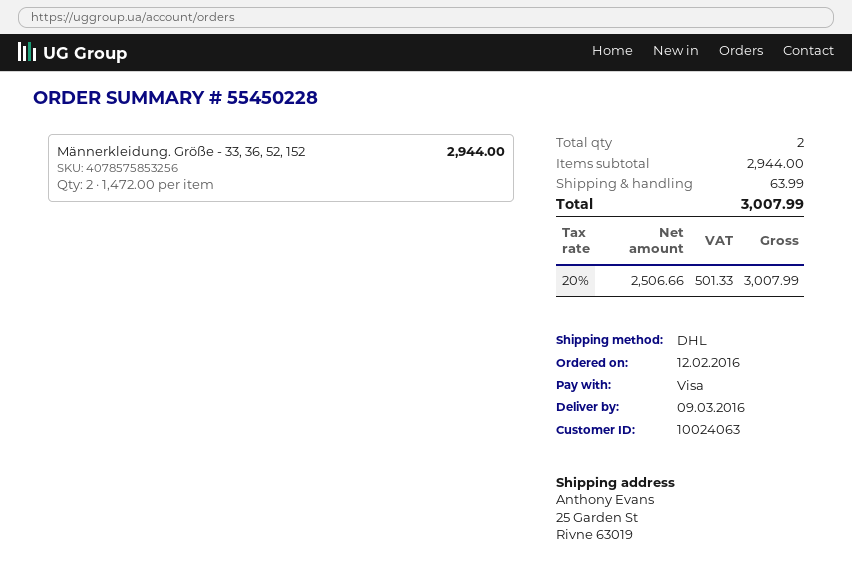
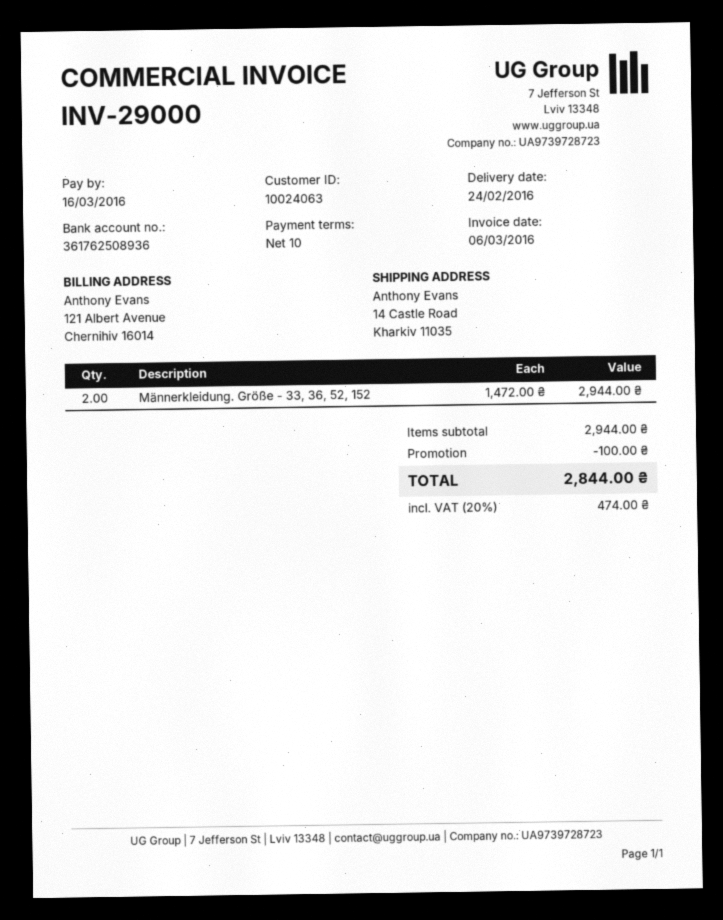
delivery date: 2016-03-09 -> 2016-02-24
ship to: 25 Garden St, Rivne 63019 -> 14 Castle Road, Kharkiv 11035
discount: none -> 100.00
shipping: 63.99 -> none
tax: 20% = 501.33 -> 20% = 474.00
total: 3007.99 -> 2844.00

